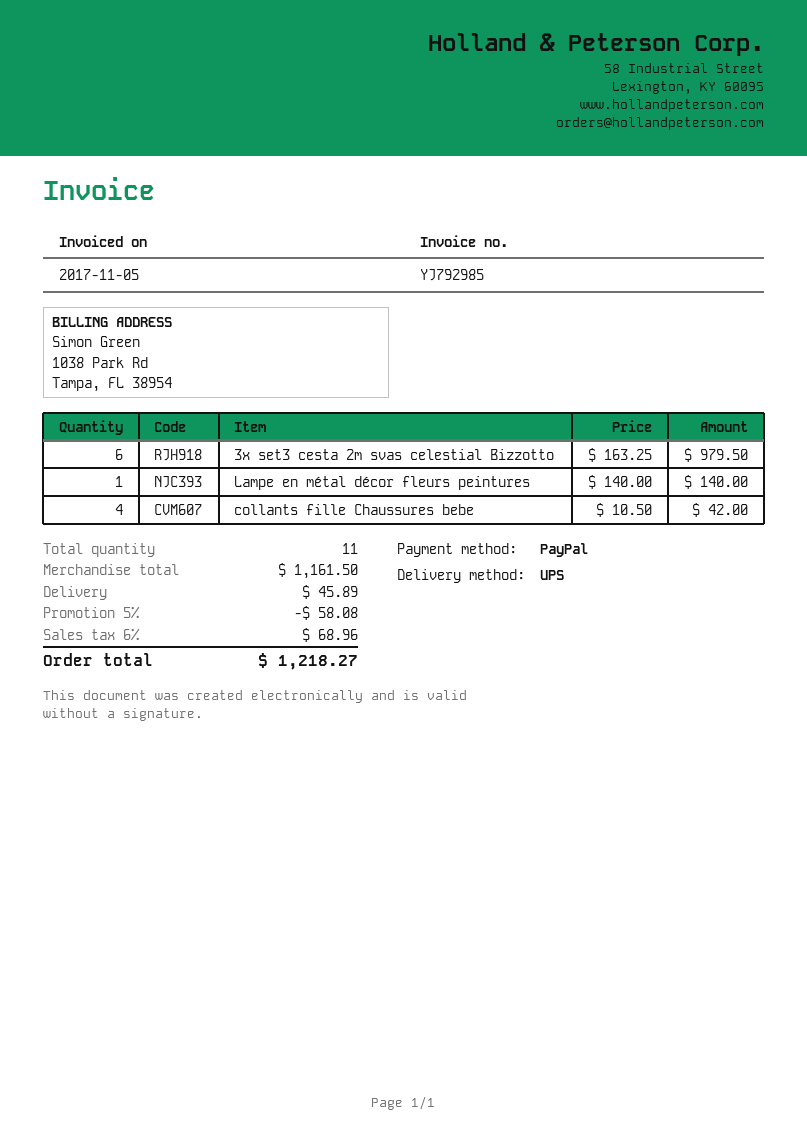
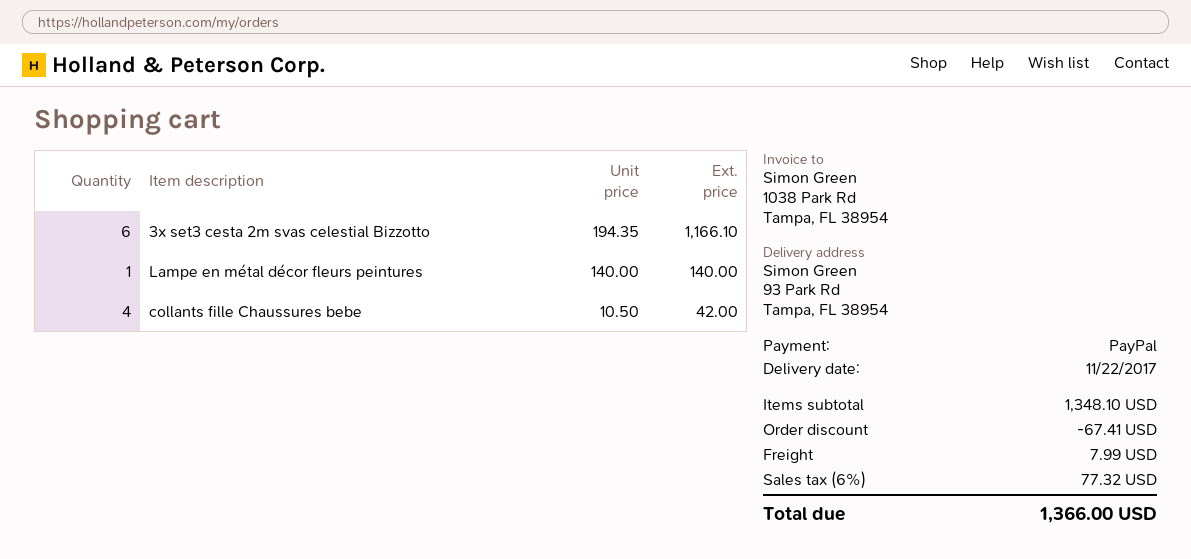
3x set3 cesta 2m svas celestial Bizzotto: 6 x 163.25 = 979.50 -> 6 x 194.35 = 1166.10
subtotal: 1161.50 -> 1348.10
discount: 58.08 -> 67.41
shipping: 45.89 -> 7.99
tax: 6% = 68.96 -> 6% = 77.32
total: 1218.27 -> 1366.00

